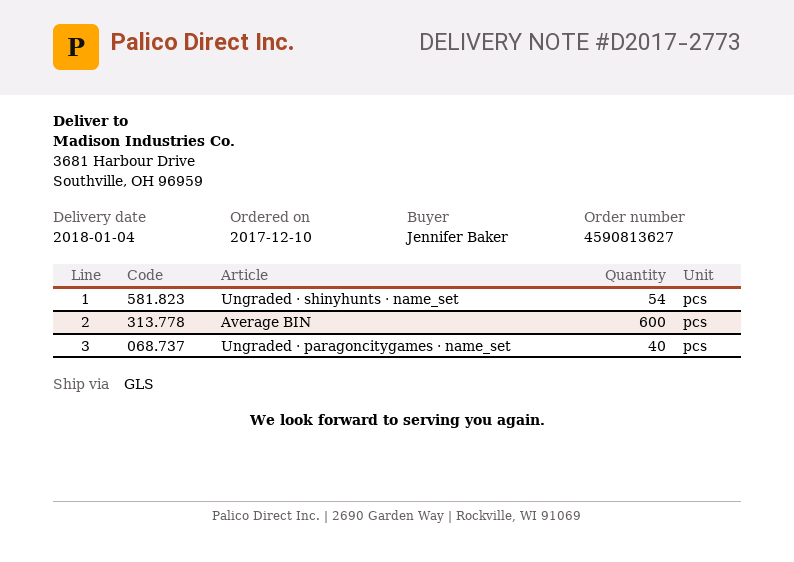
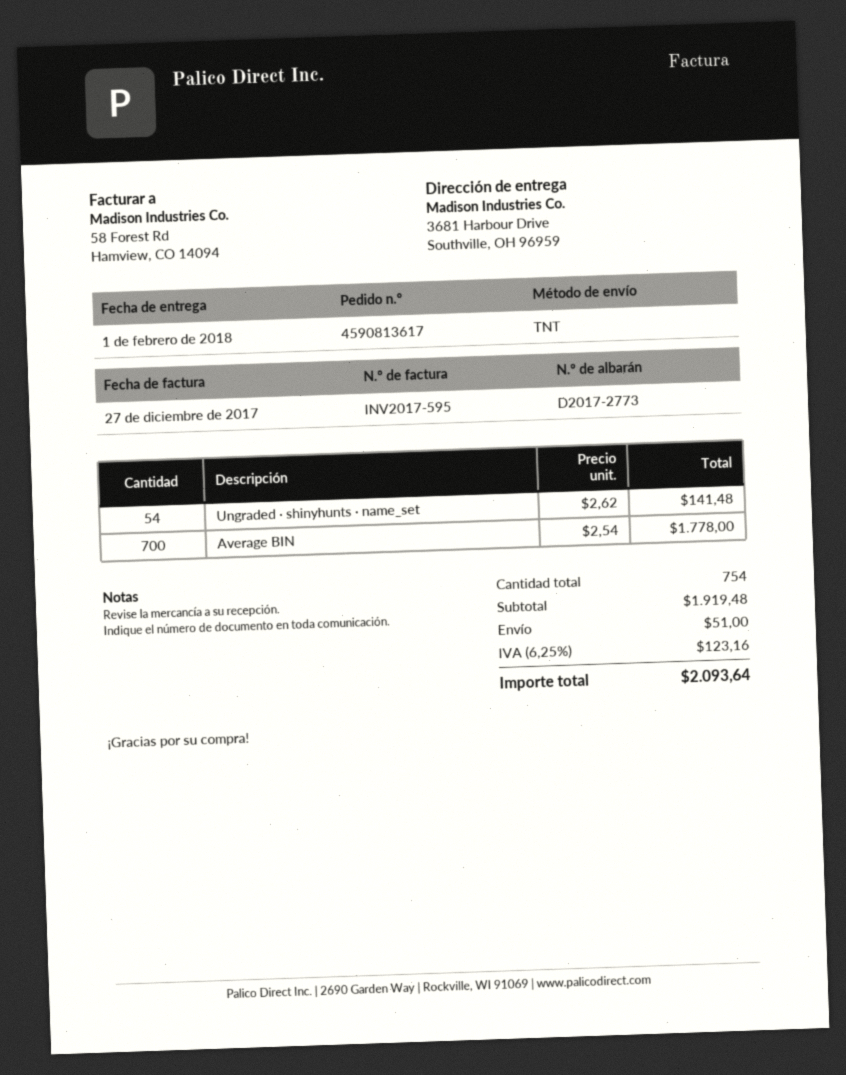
order number: 4590813627 -> 4590813617
delivery date: 2018-01-04 -> 2018-02-01
shipping method: GLS -> TNT
Average BIN: 600 -> 700
Ungraded · paragoncitygames · name_set: 40 -> none

